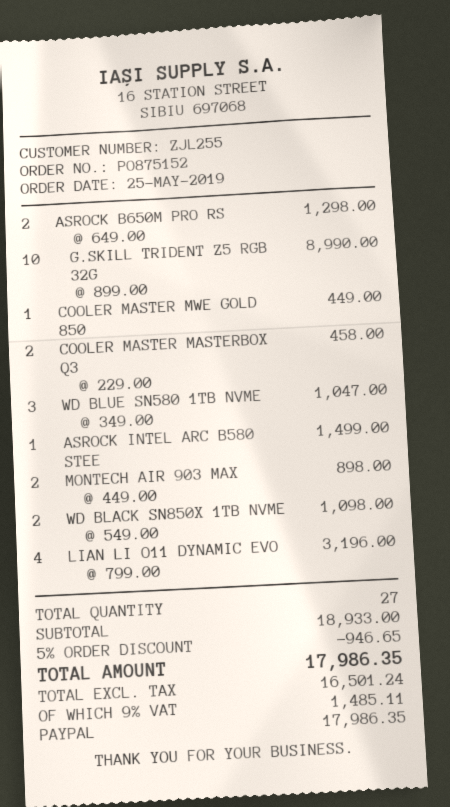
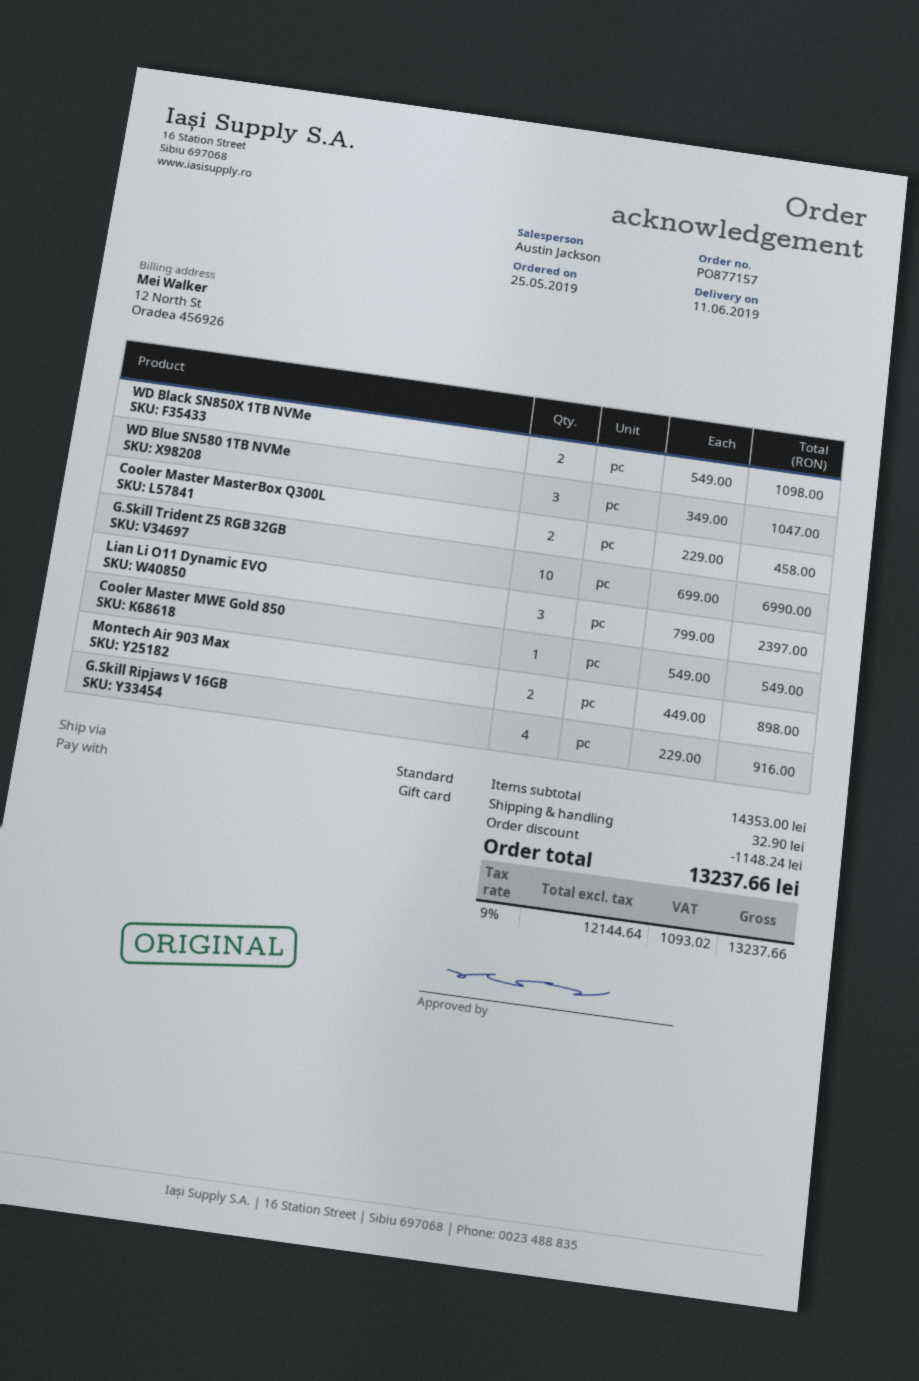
order number: PO875152 -> PO877157
payment method: PayPal -> gift card
ASROCK B650M PRO RS: 2 x 649.00 = 1298.00 -> none
G.SKILL TRIDENT Z5 RGB 32G: 10 x 899.00 = 8990.00 -> 10 x 699.00 = 6990.00
COOLER MASTER MWE GOLD 850: 1 x 449.00 = 449.00 -> 1 x 549.00 = 549.00
ASROCK INTEL ARC B580 STEE: 1 x 1499.00 = 1499.00 -> none
LIAN LI O11 DYNAMIC EVO: 4 x 799.00 = 3196.00 -> 3 x 799.00 = 2397.00
G.Skill Ripjaws V 16GB: none -> 4 x 229.00 = 916.00
subtotal: 18933.00 -> 14353.00
discount: 946.65 -> 1148.24
shipping: none -> 32.90
net: 16501.24 -> 12144.64
tax: 9% = 1485.11 -> 9% = 1093.02
total: 17986.35 -> 13237.66

